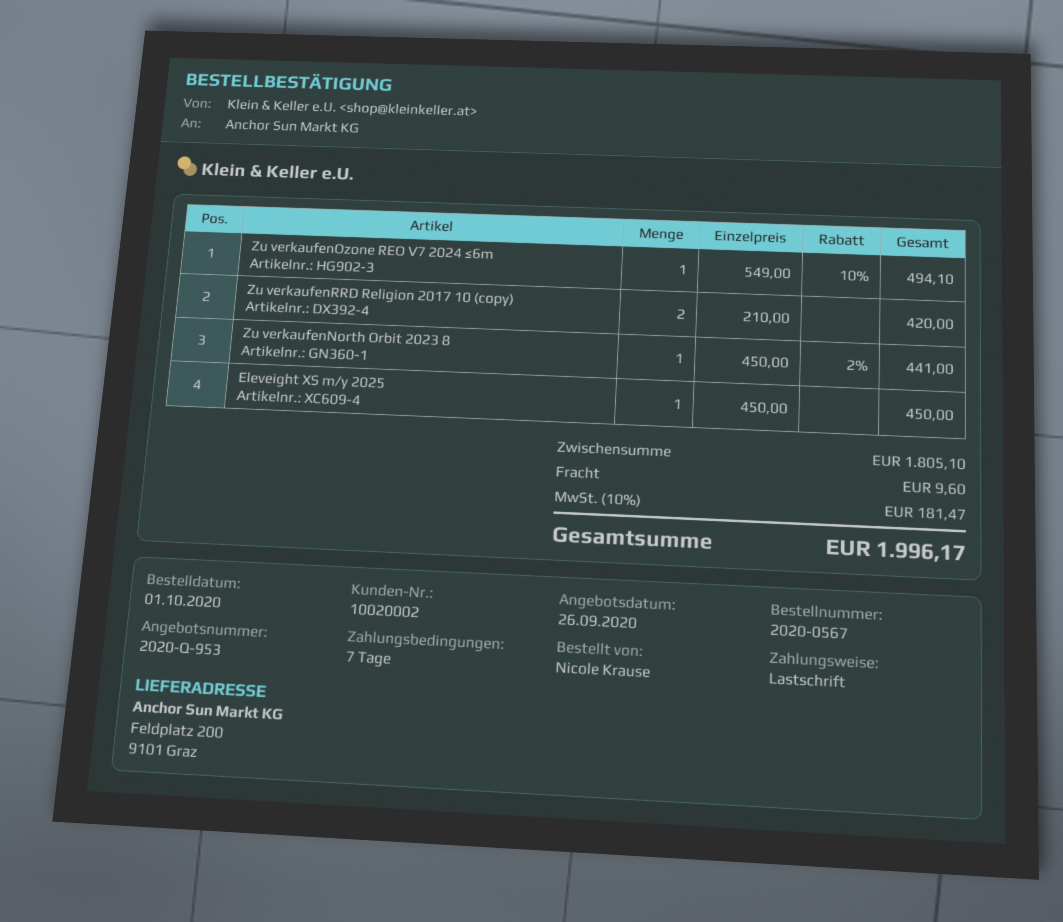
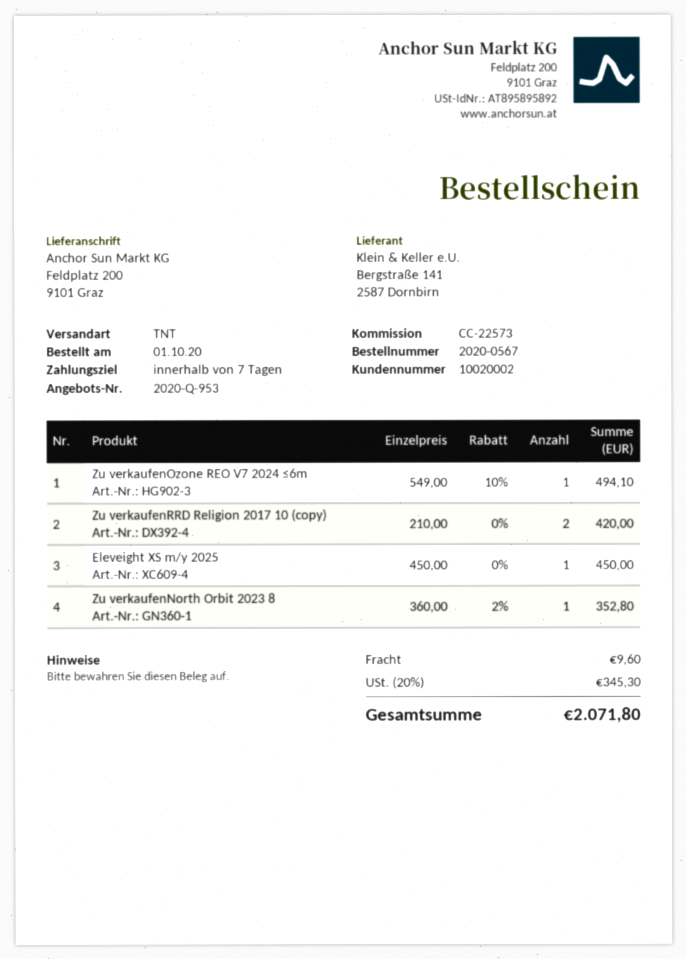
Zu verkaufenNorth Orbit 2023 8: 1 x 450.00 - 2% = 441.00 -> 1 x 360.00 - 2% = 352.80
tax: 10% = 181.47 -> 20% = 345.30
total: 1996.17 -> 2071.80

